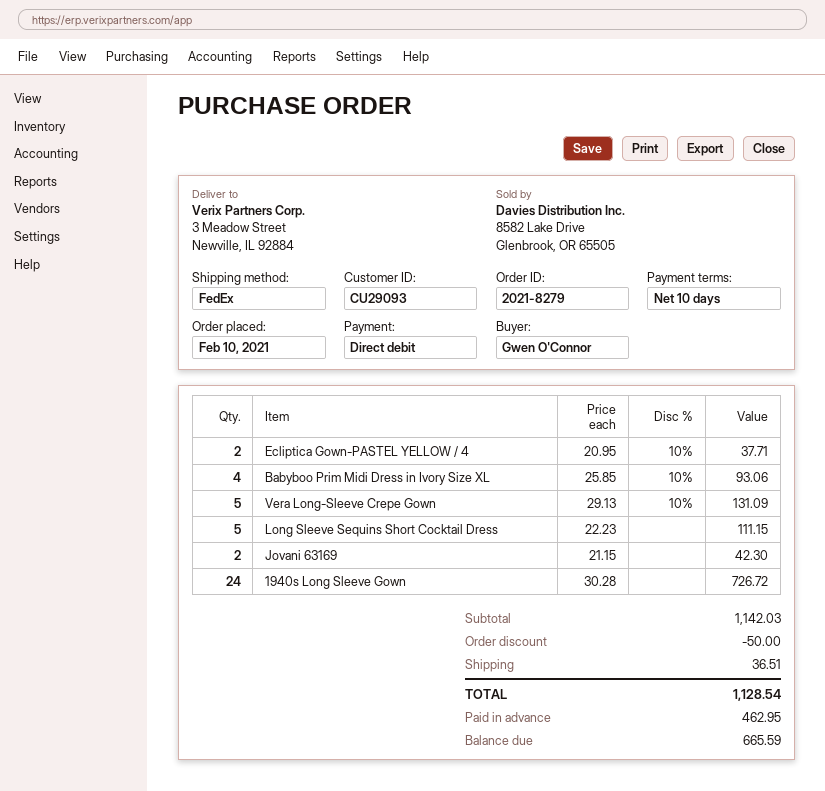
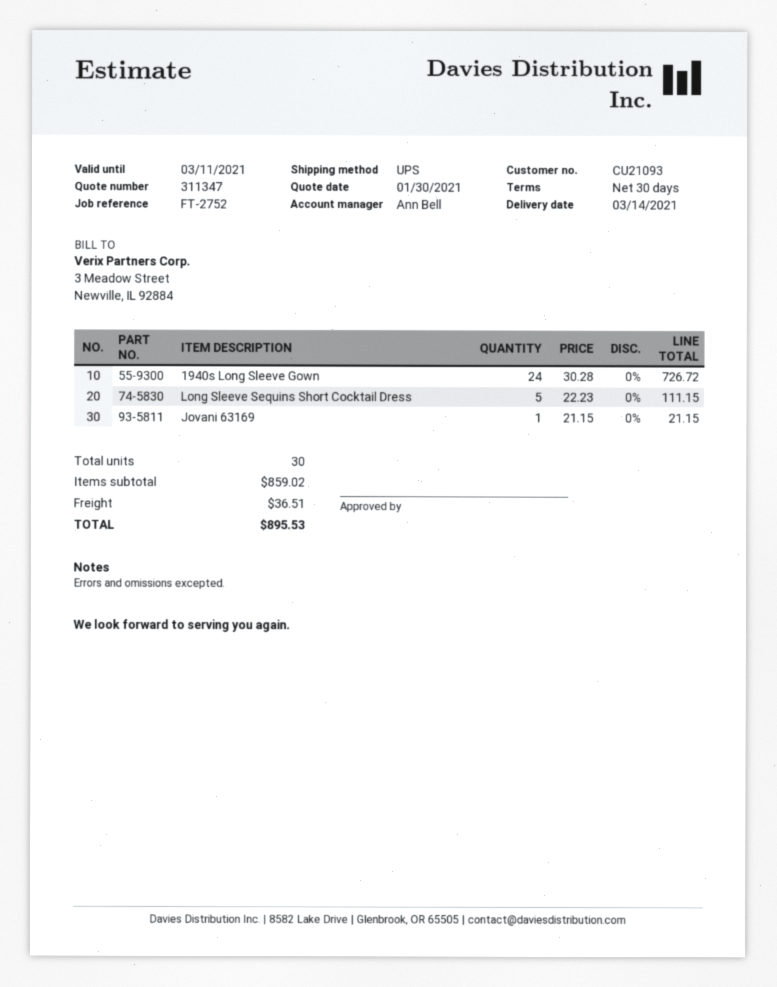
payment terms: 10 days -> 30 days
customer number: CU29093 -> CU21093
shipping method: FedEx -> UPS
Ecliptica Gown-PASTEL YELLOW / 4: 2 x 20.95 - 10% = 37.71 -> none
Babyboo Prim Midi Dress in Ivory Size XL: 4 x 25.85 - 10% = 93.06 -> none
Vera Long-Sleeve Crepe Gown: 5 x 29.13 - 10% = 131.09 -> none
Jovani 63169: 2 x 21.15 = 42.30 -> 1 x 21.15 = 21.15
subtotal: 1142.03 -> 859.02
discount: 50.00 -> none
total: 1128.54 -> 895.53

